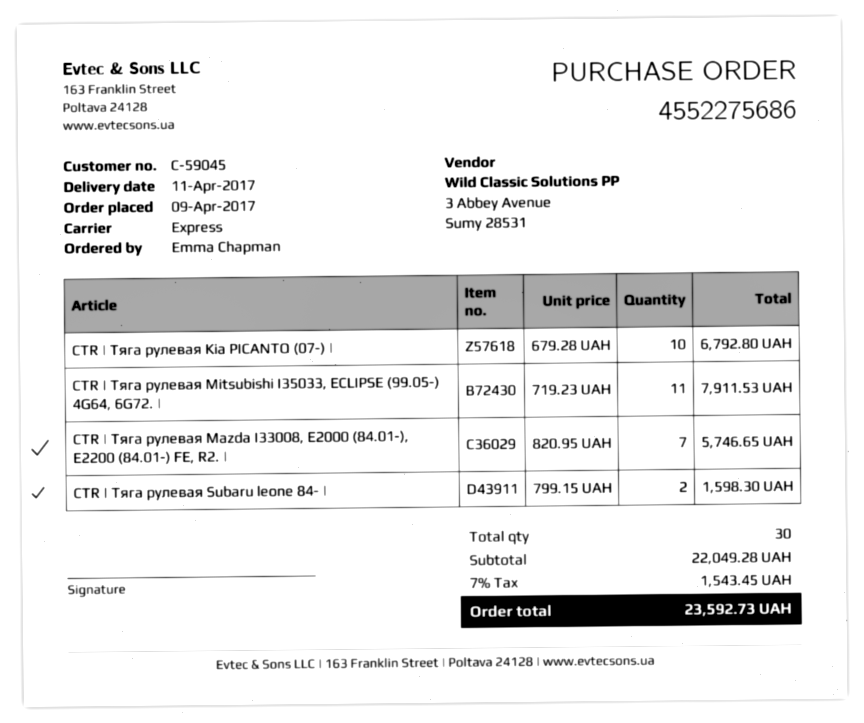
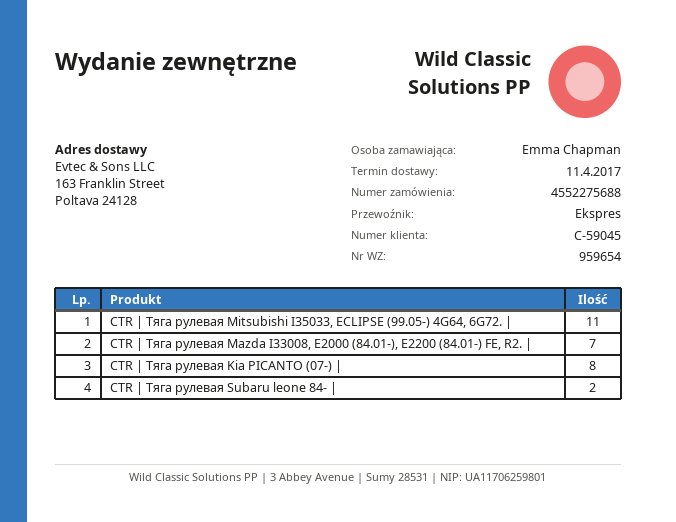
order number: 4552275686 -> 4552275688
CTR | Тяга рулевая Kia PICANTO (07-) |: 10 -> 8

